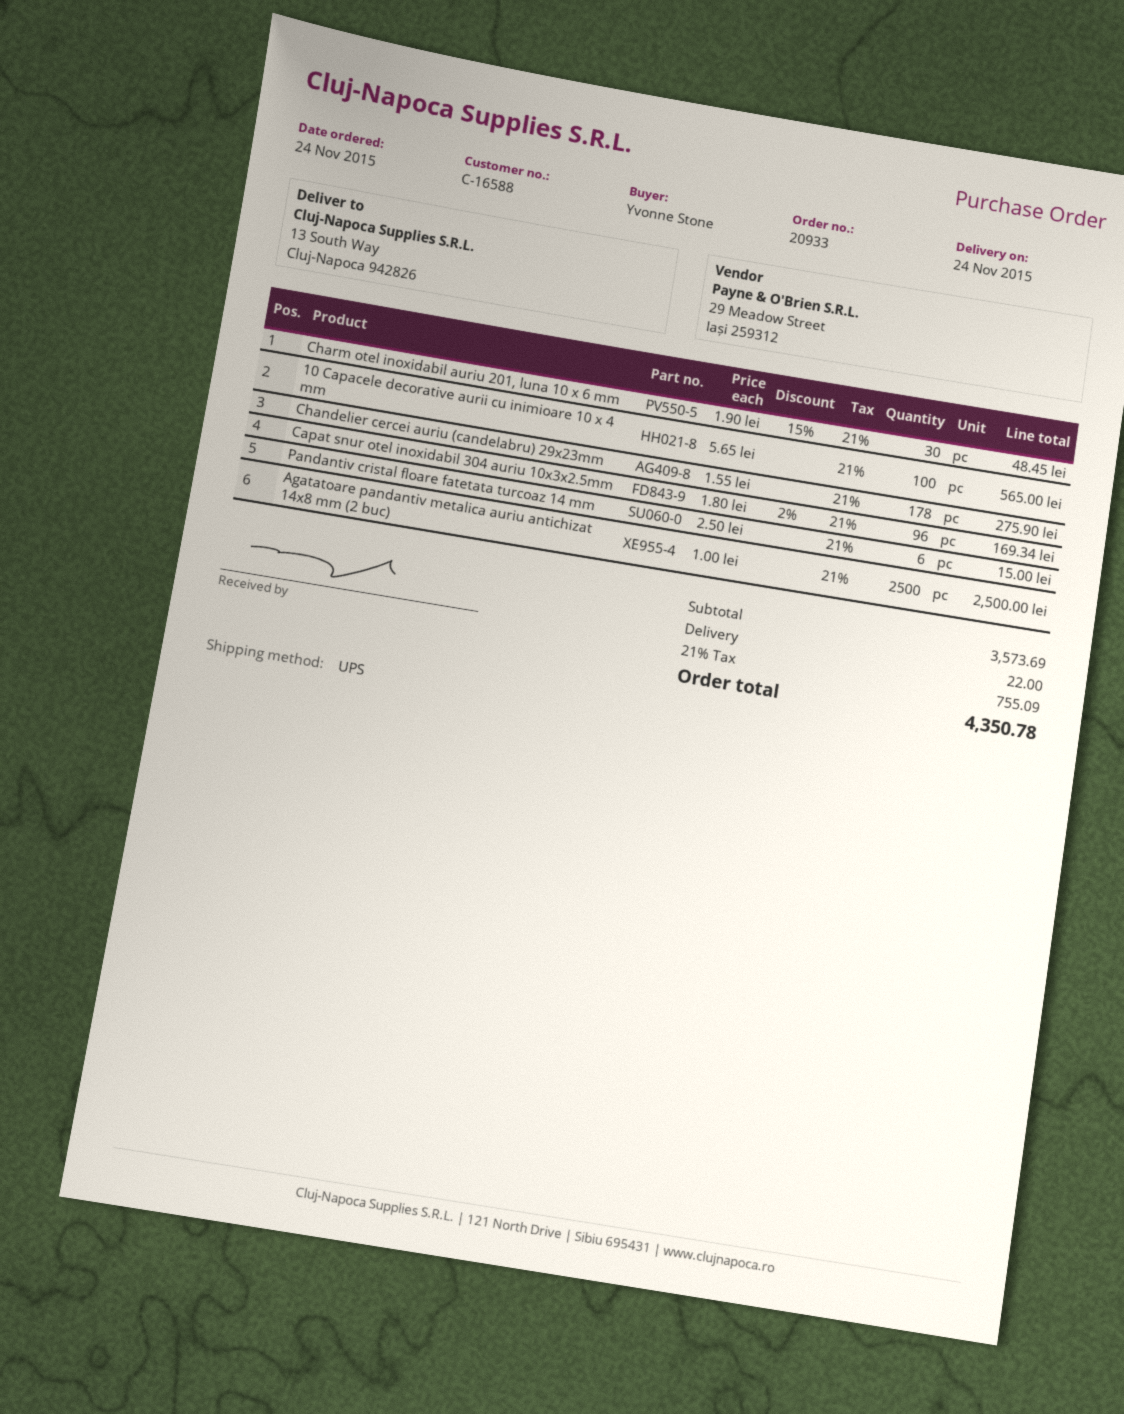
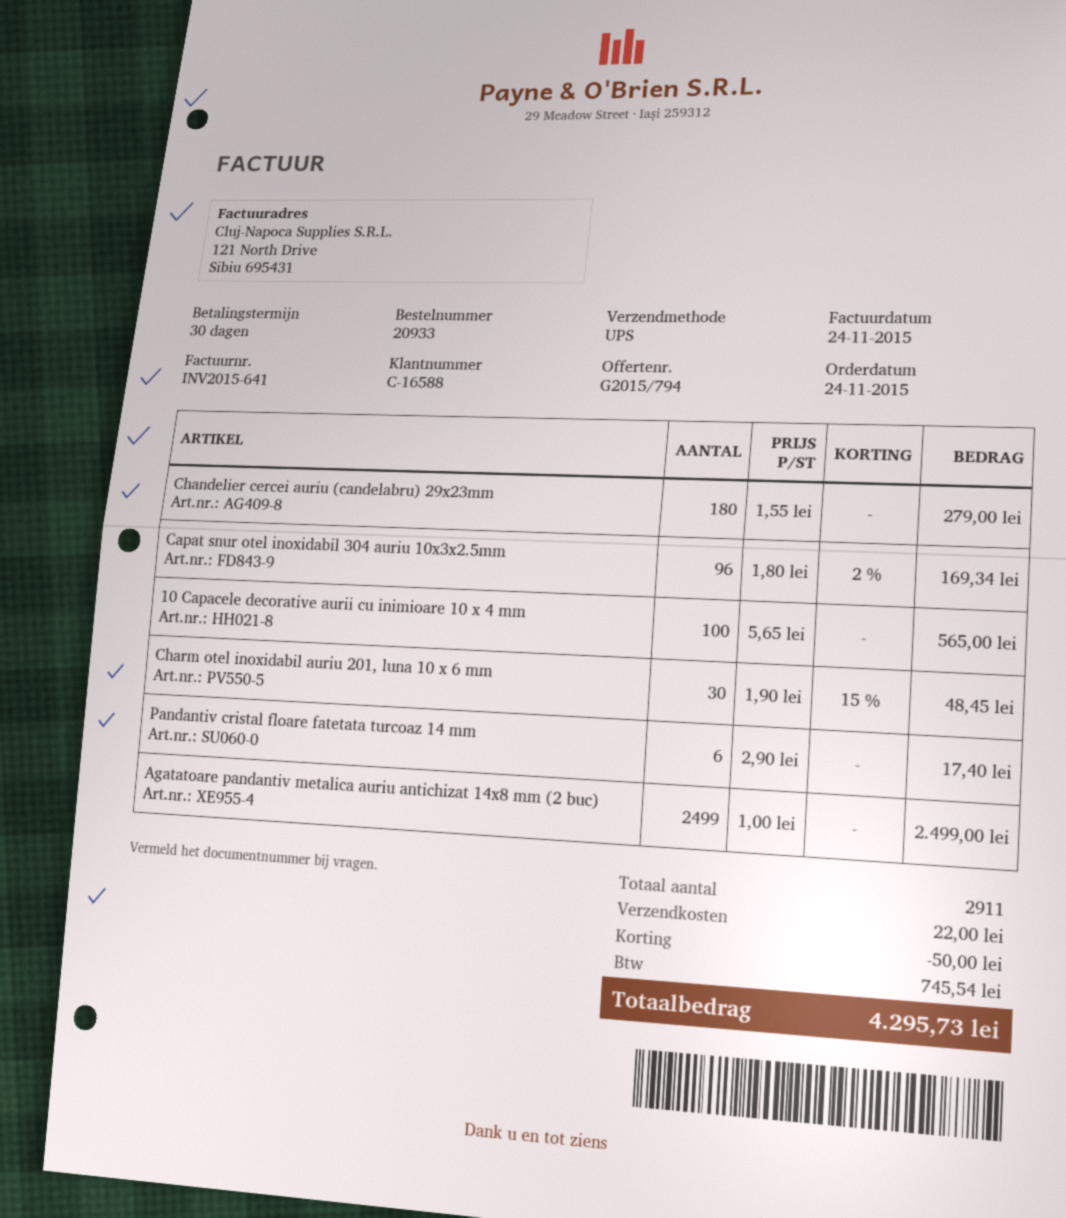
Chandelier cercei auriu (candelabru) 29x23mm: 178 x 1.55 = 275.90 -> 180 x 1.55 = 279.00
Pandantiv cristal floare fatetata turcoaz 14 mm: 6 x 2.50 = 15.00 -> 6 x 2.90 = 17.40
Agatatoare pandantiv metalica auriu antichizat 14x8 mm (2 buc): 2500 x 1.00 = 2500.00 -> 2499 x 1.00 = 2499.00
discount: none -> 50.00
tax: 755.09 -> 745.54
total: 4350.78 -> 4295.73

